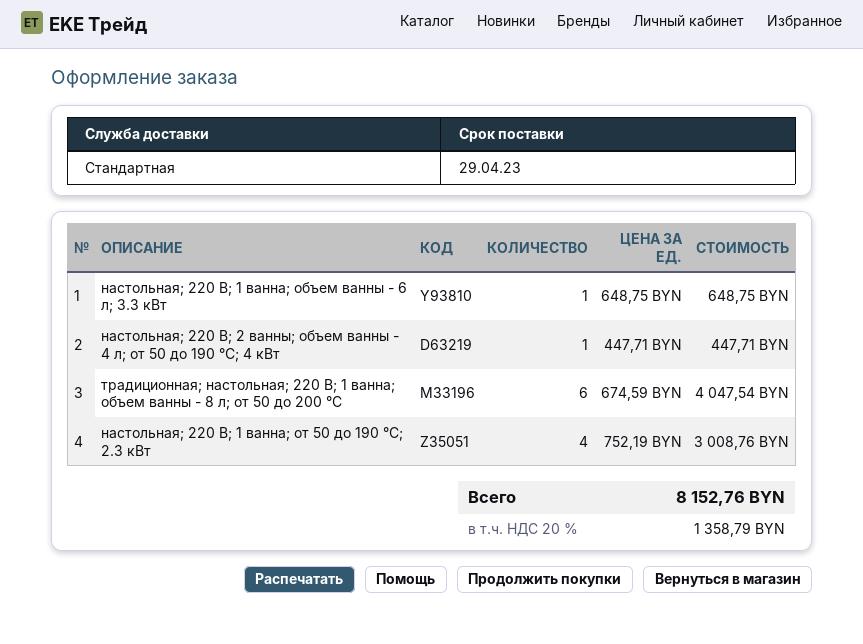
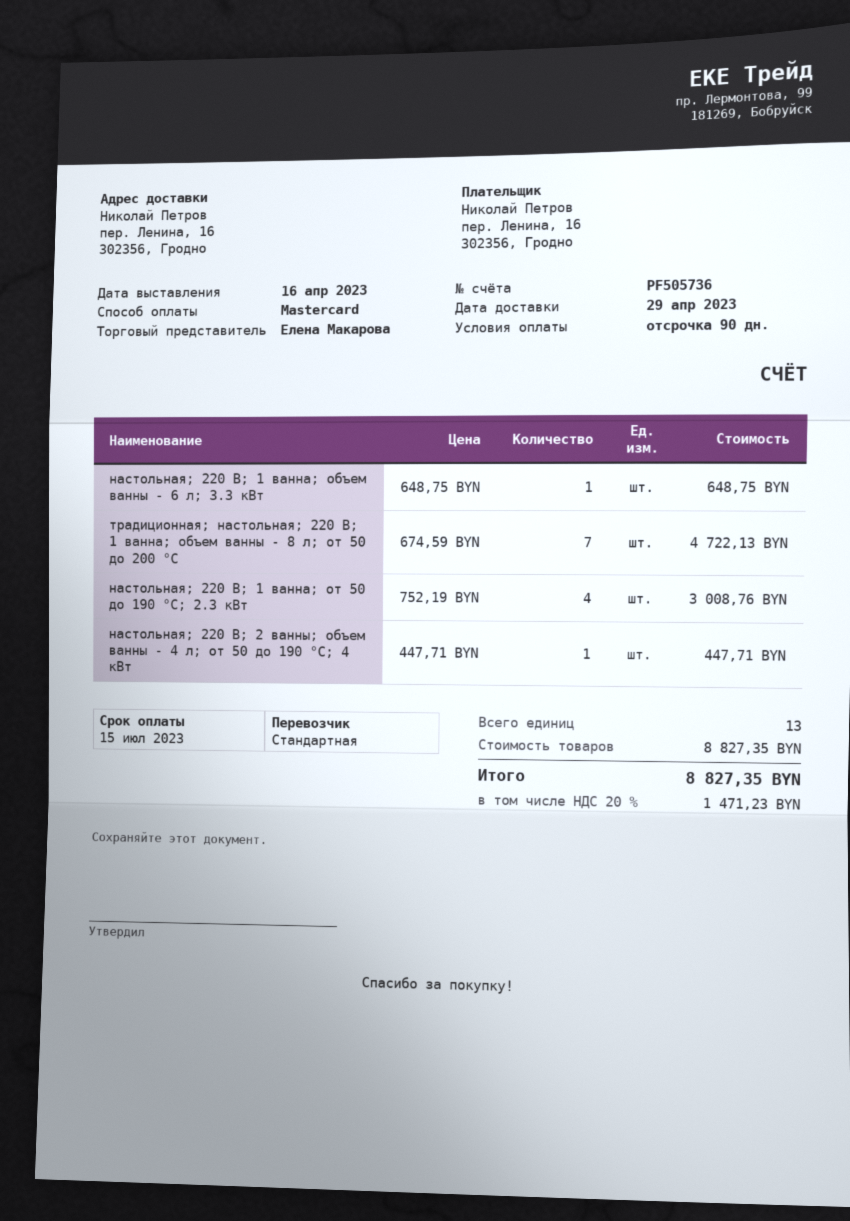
традиционная; настольная; 220 В; 1 ванна; объем ванны - 8 л; от 50 до 200 °С: 6 x 674.59 = 4047.54 -> 7 x 674.59 = 4722.13
tax: 20% = 1358.79 -> 20% = 1471.23
total: 8152.76 -> 8827.35

